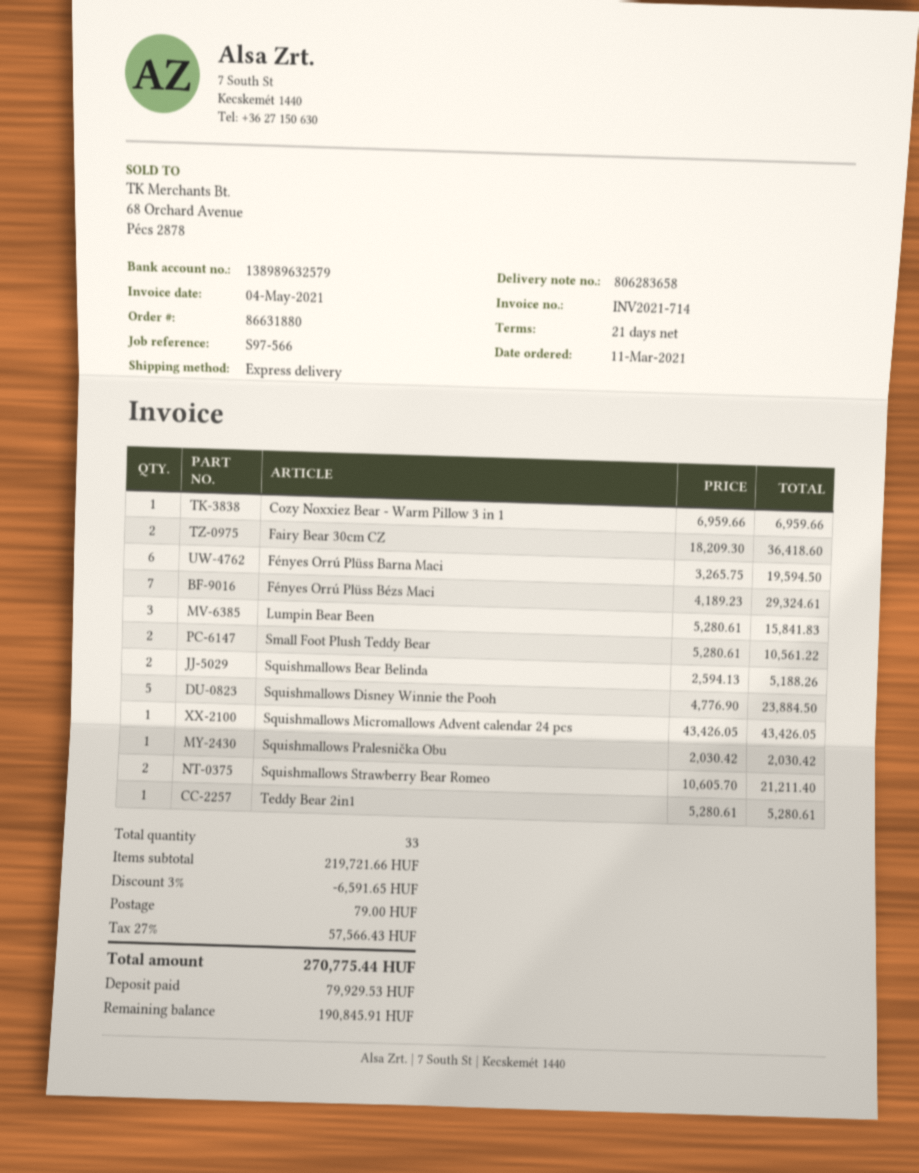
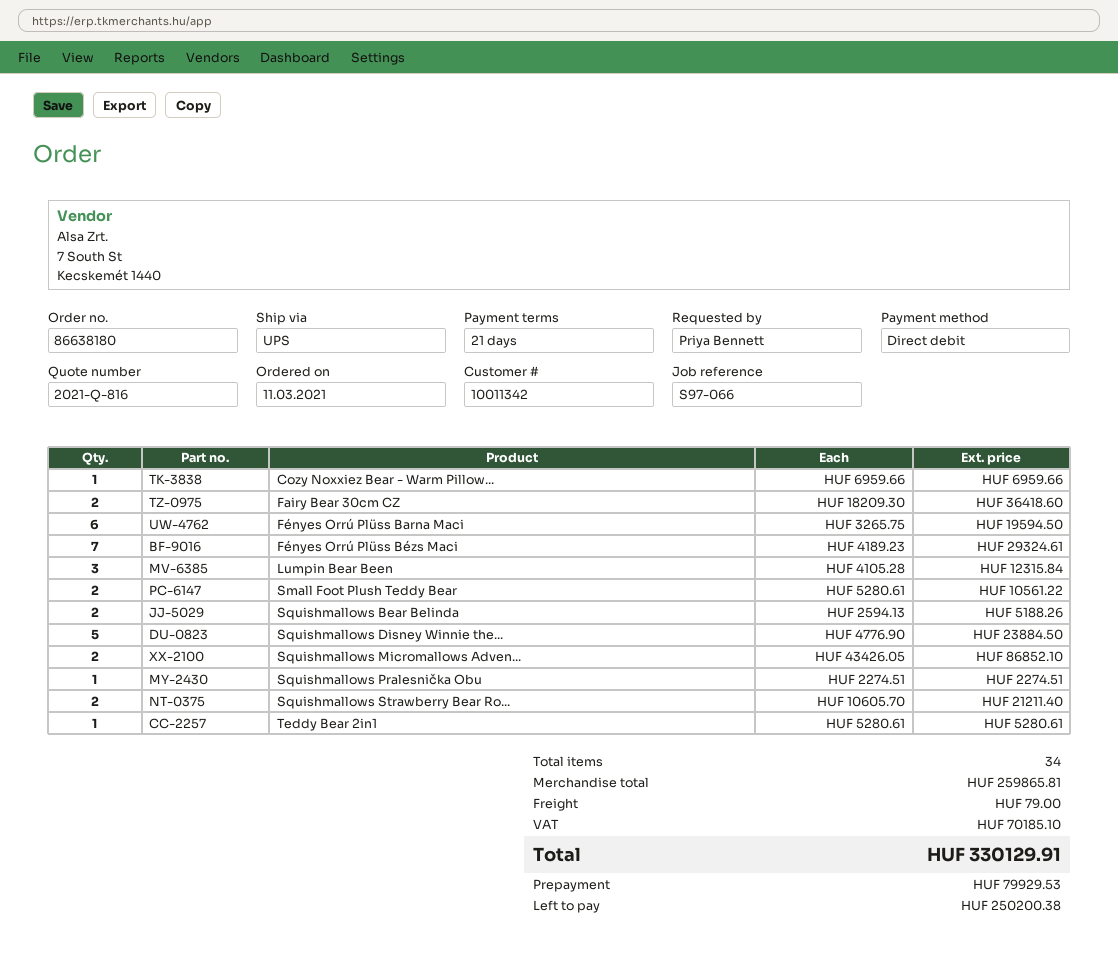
order number: 86631880 -> 86638180
reference: S97-566 -> S97-066
shipping method: express -> UPS
Lumpin Bear Been: 3 x 5280.61 = 15841.83 -> 3 x 4105.28 = 12315.84
Squishmallows Micromallows Advent calendar 24 pcs: 1 x 43426.05 = 43426.05 -> 2 x 43426.05 = 86852.10
Squishmallows Pralesnička Obu: 1 x 2030.42 = 2030.42 -> 1 x 2274.51 = 2274.51
total quantity: 33 -> 34
subtotal: 219721.66 -> 259865.81
discount: 3% = 6591.65 -> none
tax: 57566.43 -> 70185.10
total: 270775.44 -> 330129.91
balance: 190845.91 -> 250200.38

